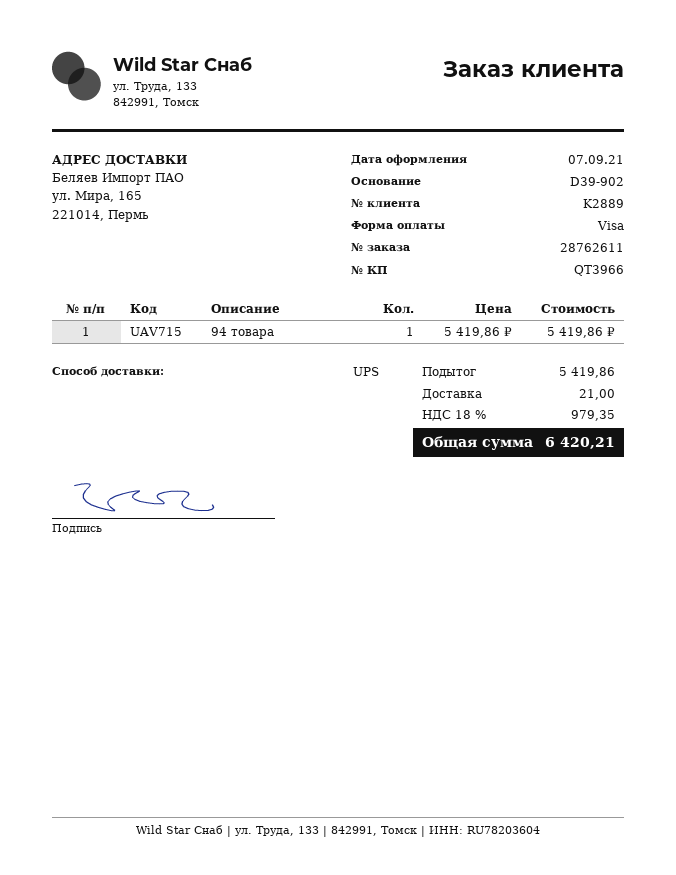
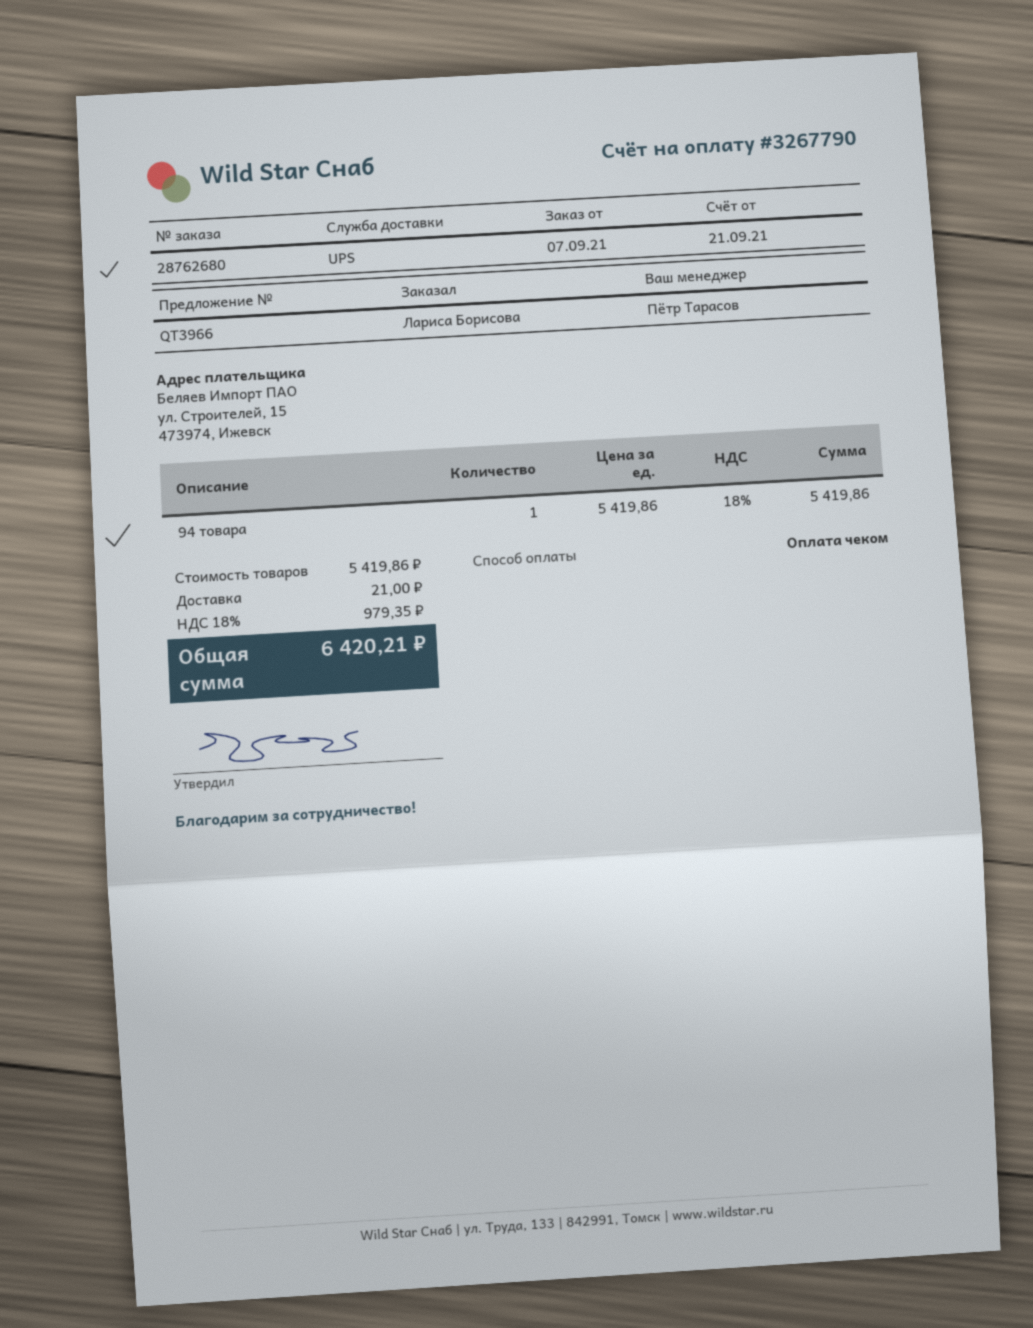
order number: 28762611 -> 28762680
payment method: Visa -> cheque

